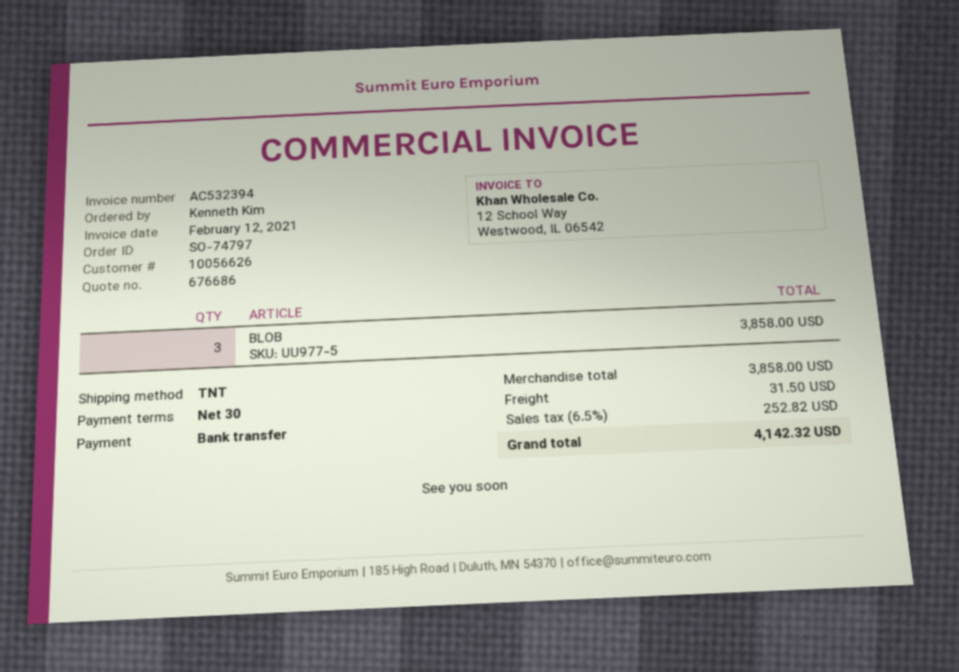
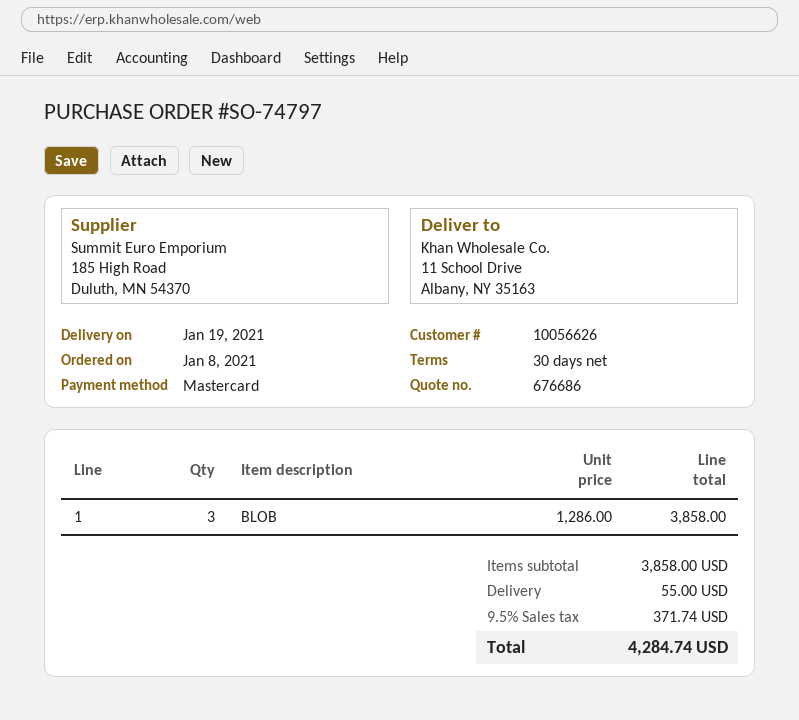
payment method: bank transfer -> Mastercard
shipping: 31.50 -> 55.00
tax: 6.5% = 252.82 -> 9.5% = 371.74
total: 4142.32 -> 4284.74

